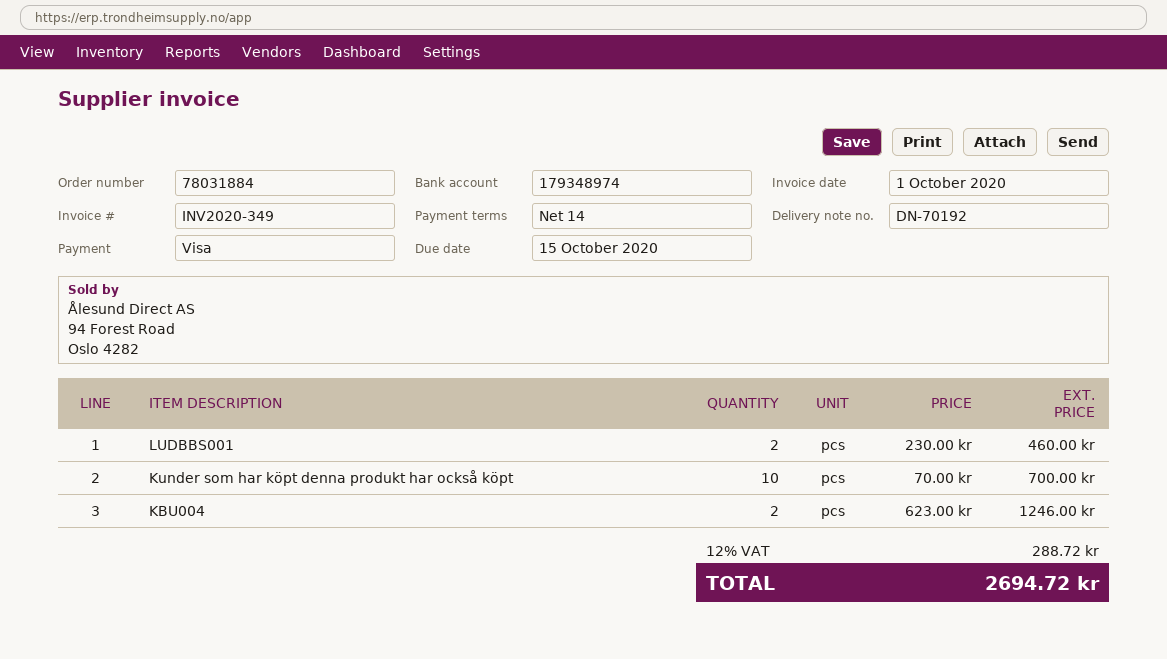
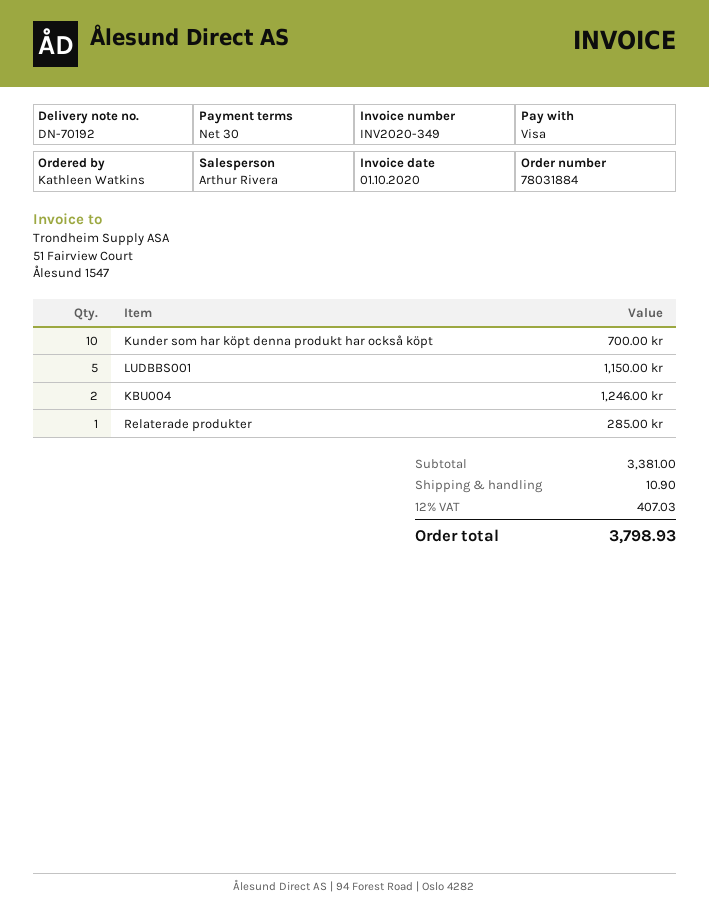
payment terms: 14 days -> 30 days
LUDBBS001: 2 for 460.00 -> 5 for 1150.00
Relaterade produkter: none -> 1 for 285.00
shipping: none -> 10.90
tax: 12% = 288.72 -> 12% = 407.03
total: 2694.72 -> 3798.93

